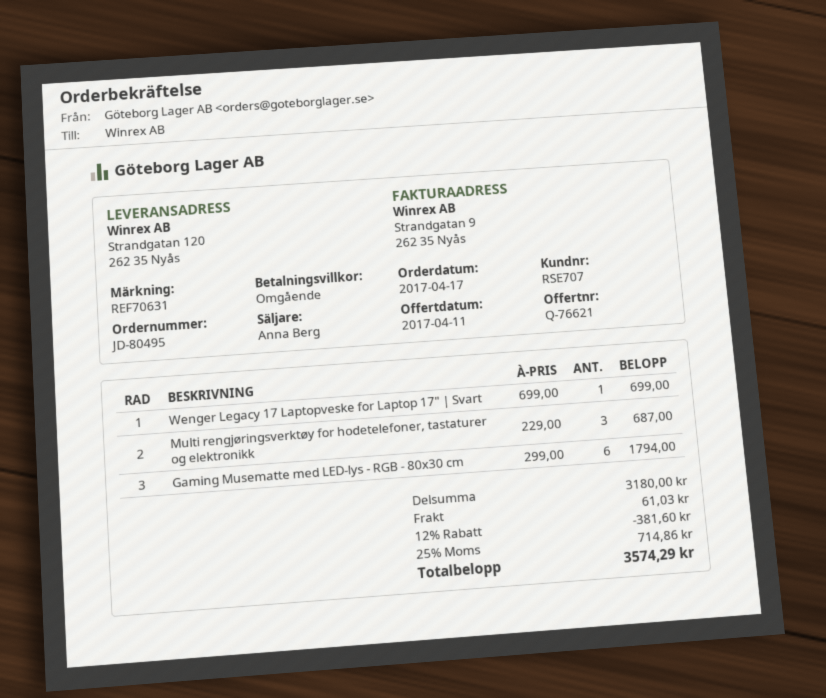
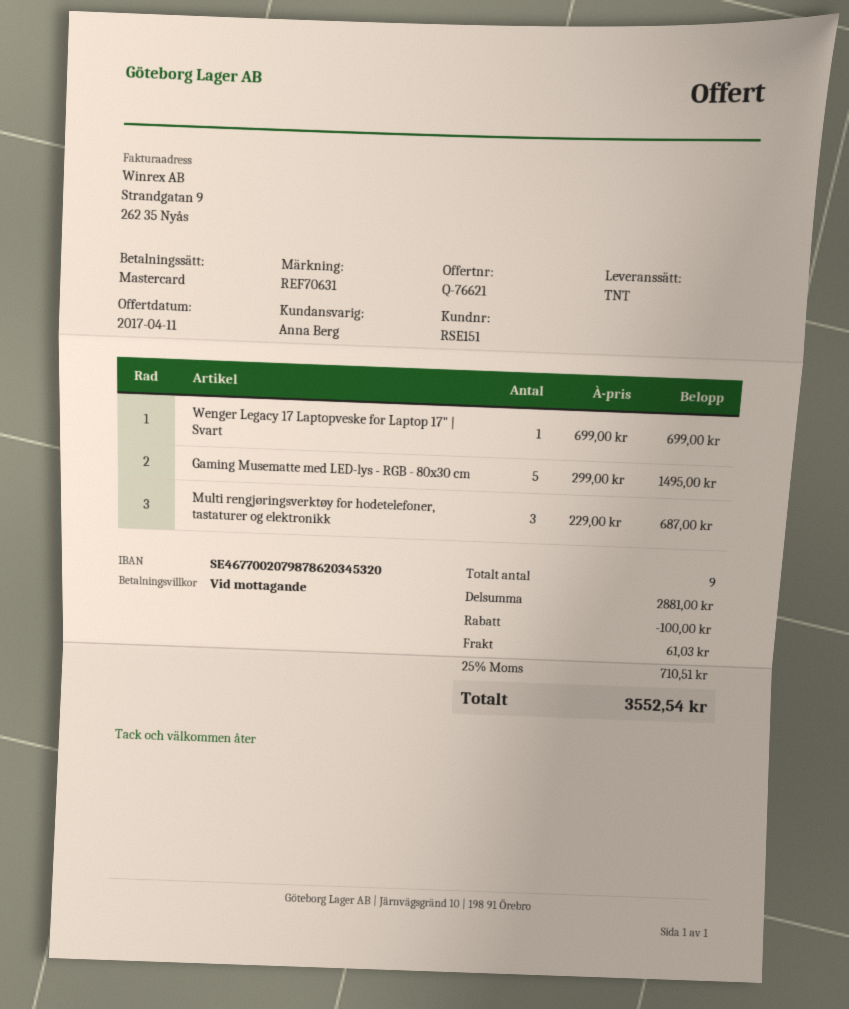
customer number: RSE707 -> RSE151
Gaming Musematte med LED-lys - RGB - 80x30 cm: 6 x 299.00 = 1794.00 -> 5 x 299.00 = 1495.00
subtotal: 3180.00 -> 2881.00
discount: 381.60 -> 100.00
tax: 25% = 714.86 -> 25% = 710.51
total: 3574.29 -> 3552.54

